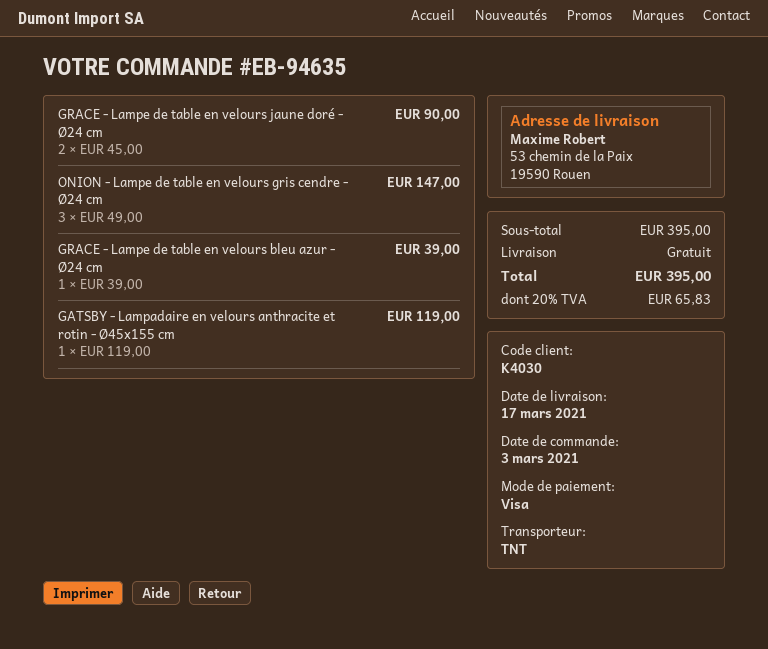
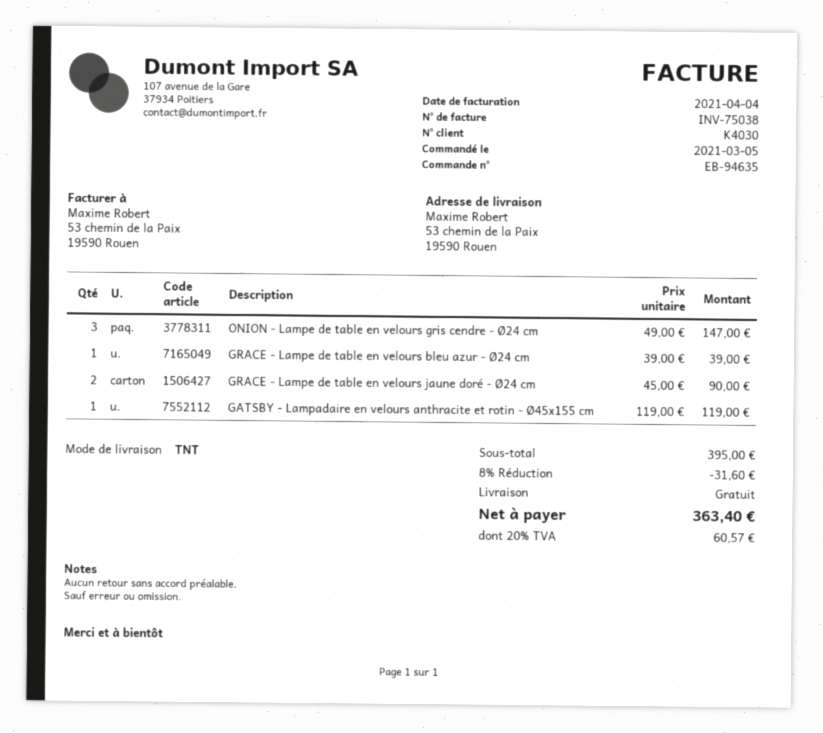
order date: 2021-03-03 -> 2021-03-05
discount: none -> 8% = 31.60
tax: 20% = 65.83 -> 20% = 60.57
total: 395.00 -> 363.40

